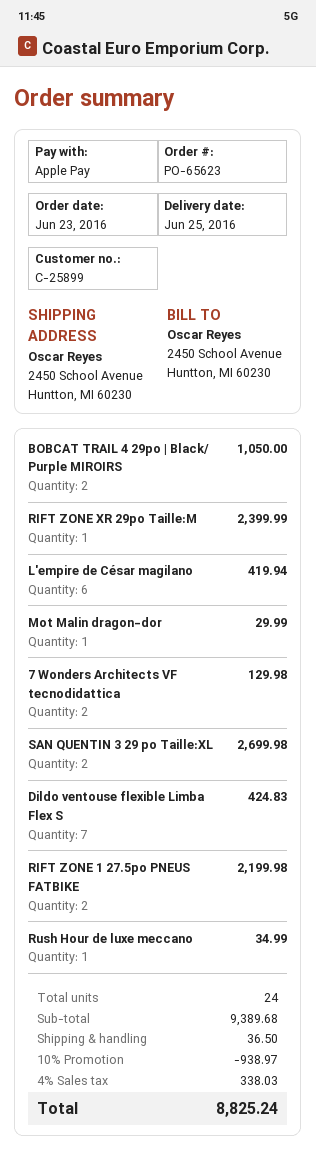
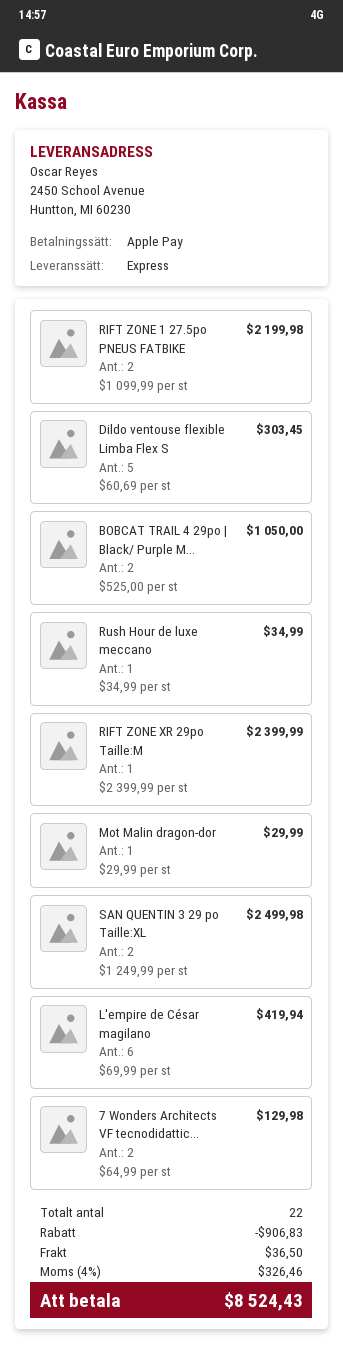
SAN QUENTIN 3 29 po Taille:XL: 2 for 2699.98 -> 2 for 2499.98
Dildo ventouse flexible Limba Flex S: 7 for 424.83 -> 5 for 303.45
total quantity: 24 -> 22
discount: 938.97 -> 906.83
tax: 4% = 338.03 -> 4% = 326.46
total: 8825.24 -> 8524.43

